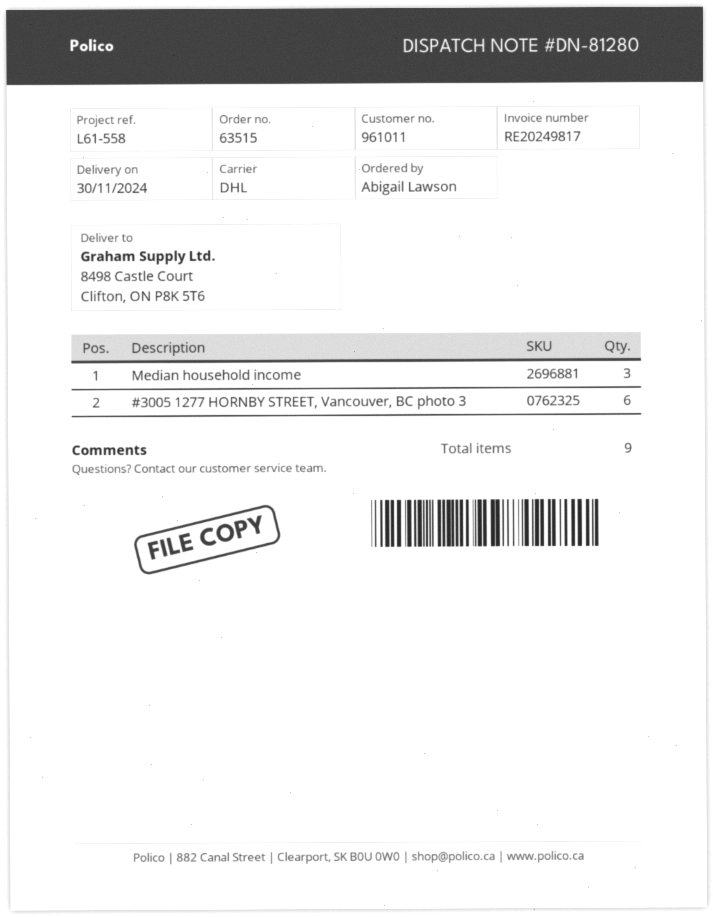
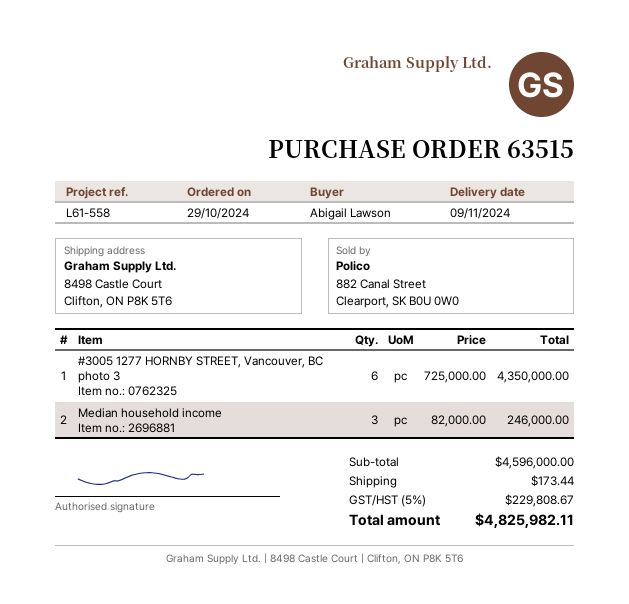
delivery date: 2024-11-30 -> 2024-11-09

